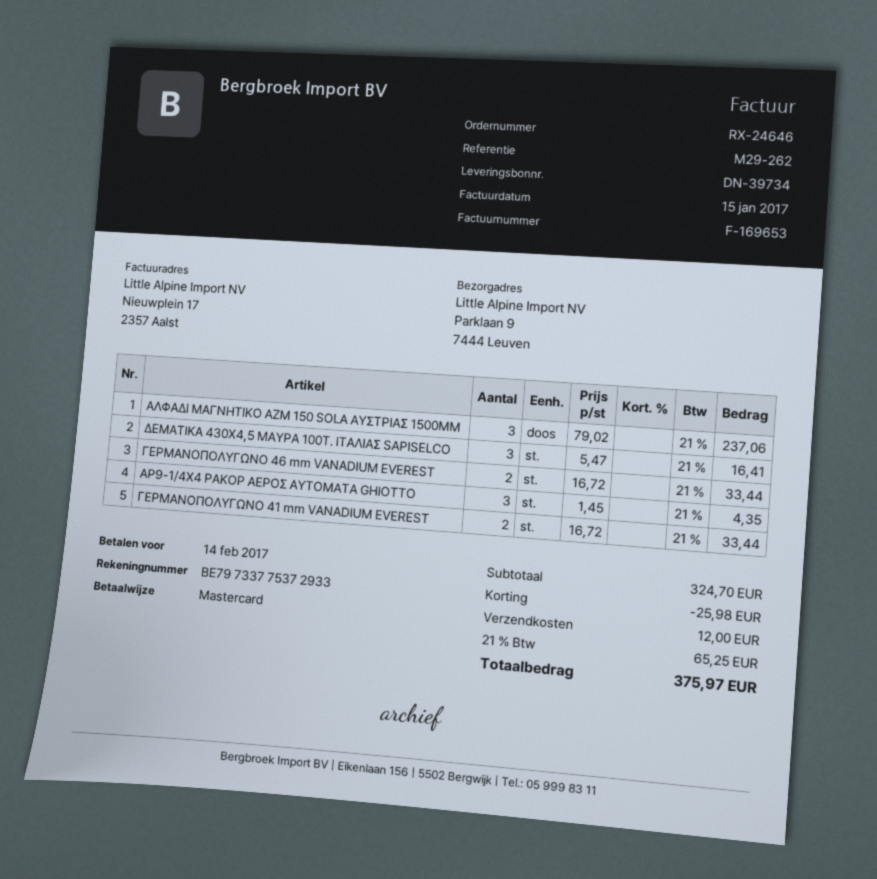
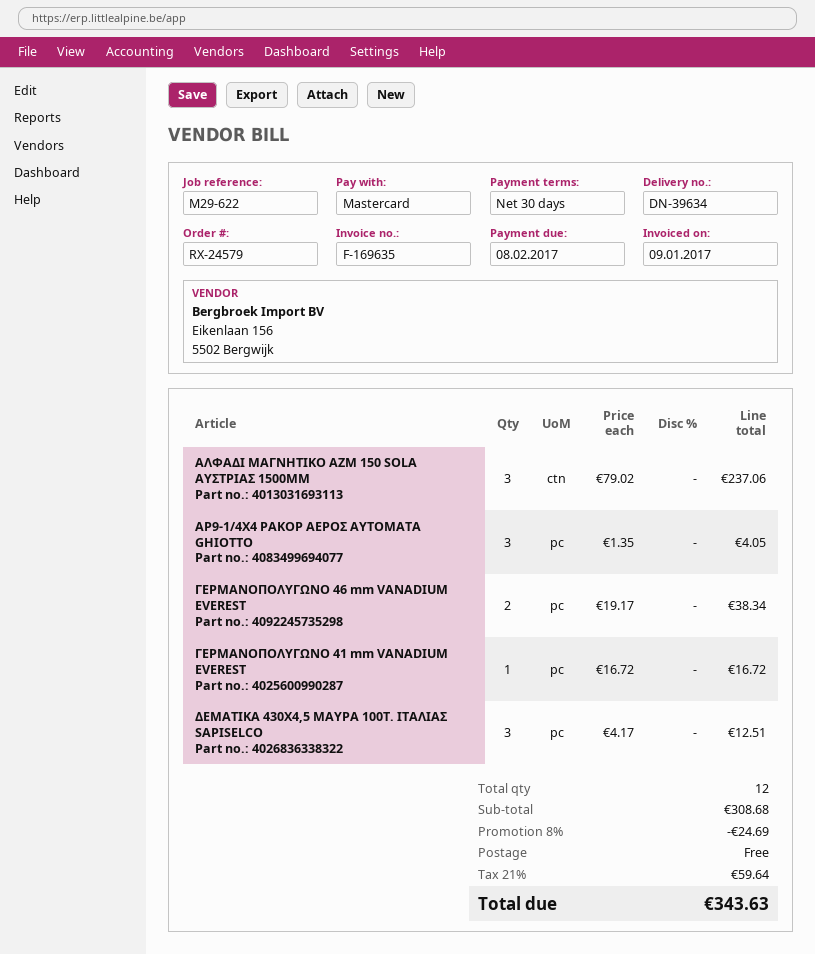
order number: RX-24646 -> RX-24579
delivery note number: DN-39734 -> DN-39634
invoice number: F-169653 -> F-169635
invoice date: 2017-01-15 -> 2017-01-09
due date: 2017-02-14 -> 2017-02-08
reference: M29-262 -> M29-622
ΔΕΜΑΤΙΚΑ 430Χ4,5 ΜΑΥΡΑ 100Τ. ΙΤΑΛΙΑΣ SAPISELCO: 3 x 5.47 = 16.41 -> 3 x 4.17 = 12.51
ΓΕΡΜΑΝΟΠΟΛΥΓΩΝΟ 46 mm VANADIUM EVEREST: 2 x 16.72 = 33.44 -> 2 x 19.17 = 38.34
AP9-1/4X4 ΡΑΚΟΡ ΑΕΡΟΣ ΑΥΤΟΜΑΤΑ GHIOTTO: 3 x 1.45 = 4.35 -> 3 x 1.35 = 4.05
ΓΕΡΜΑΝΟΠΟΛΥΓΩΝΟ 41 mm VANADIUM EVEREST: 2 x 16.72 = 33.44 -> 1 x 16.72 = 16.72
subtotal: 324.70 -> 308.68
discount: 25.98 -> 24.69
shipping: 12.00 -> 0.00
tax: 21% = 65.25 -> 21% = 59.64
total: 375.97 -> 343.63

